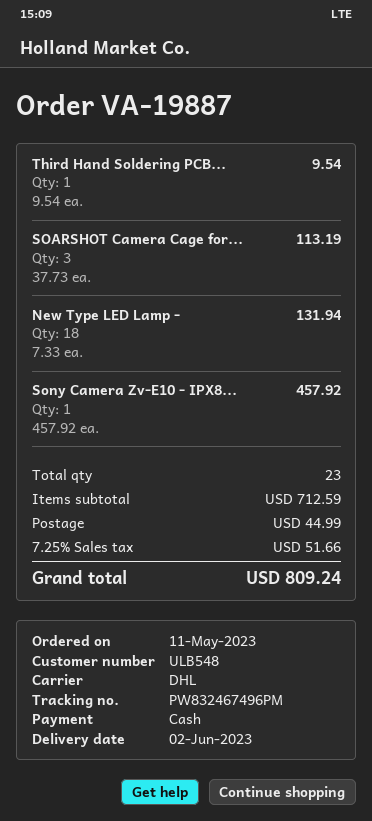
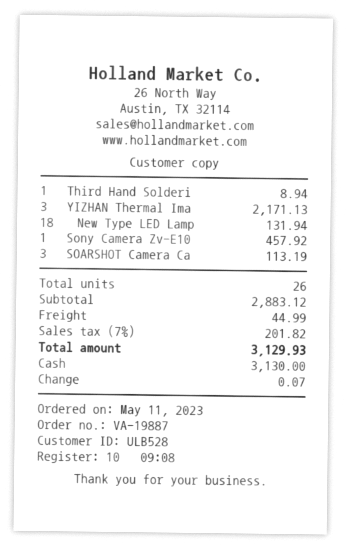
customer number: ULB548 -> ULB528
Third Hand Soldering PCB...: 1 for 9.54 -> 1 for 8.94
YIZHAN Thermal Ima: none -> 3 for 2171.13
total quantity: 23 -> 26
subtotal: 712.59 -> 2883.12
tax: 7.25% = 51.66 -> 7% = 201.82
total: 809.24 -> 3129.93

